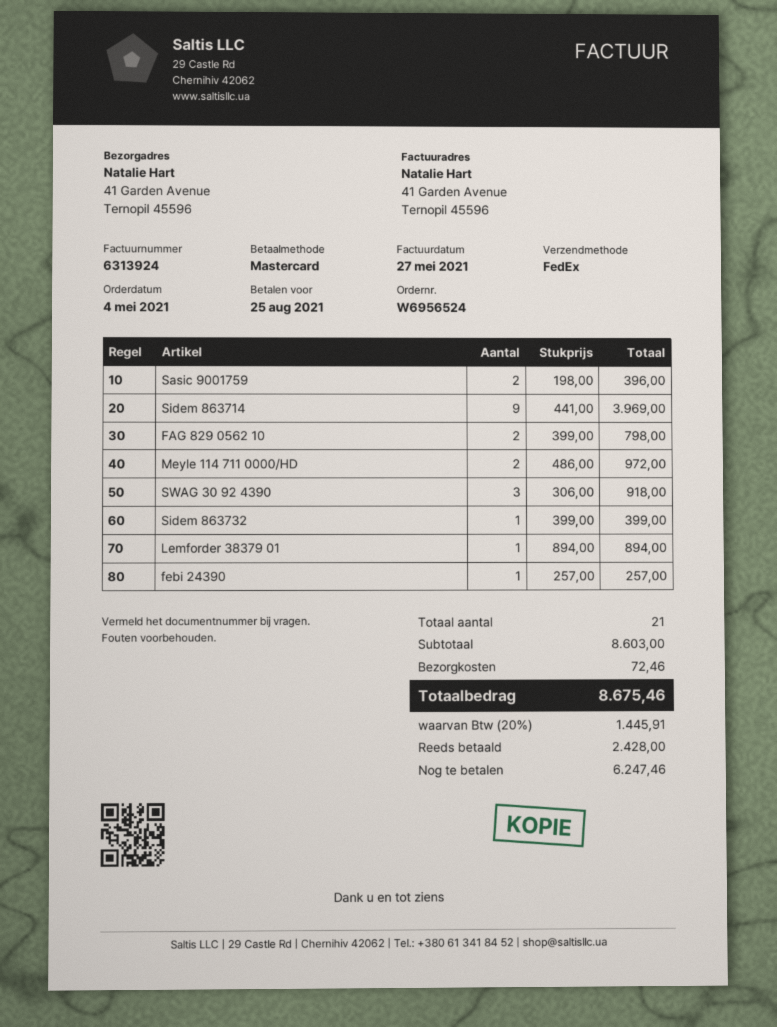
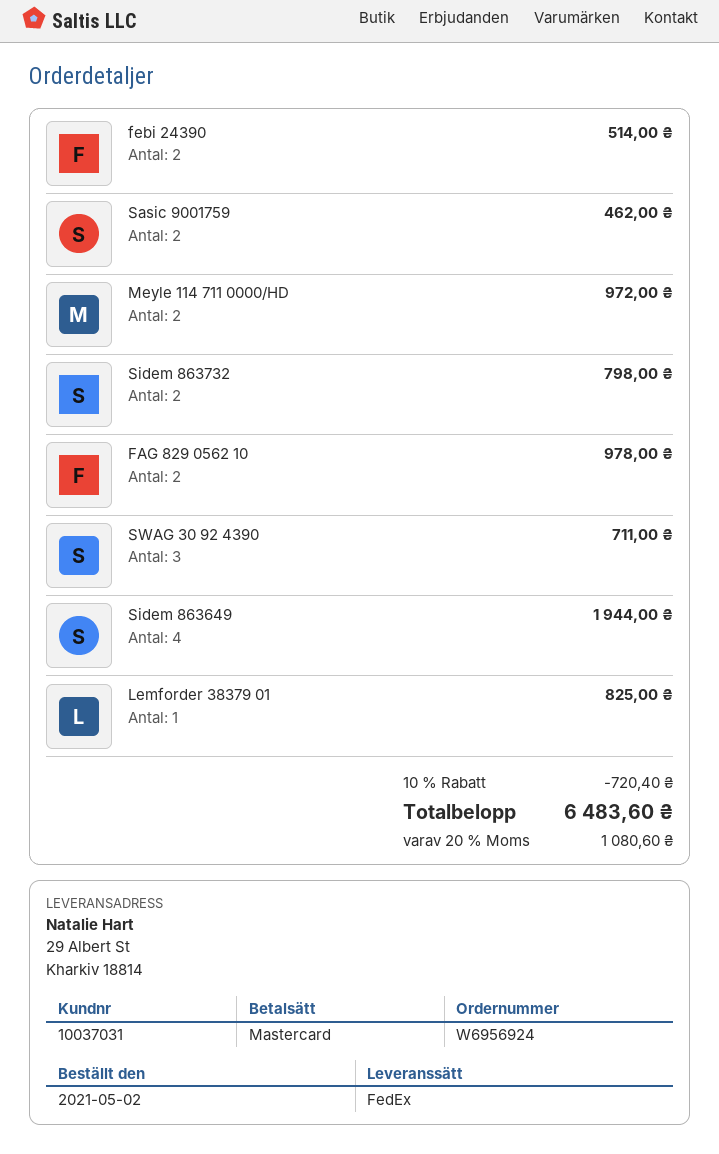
order number: W6956524 -> W6956924
order date: 2021-05-04 -> 2021-05-02
ship to: 41 Garden Avenue, Ternopil 45596 -> 29 Albert St, Kharkiv 18814
Sasic 9001759: 2 for 396.00 -> 2 for 462.00
Sidem 863714: 9 for 3969.00 -> none
FAG 829 0562 10: 2 for 798.00 -> 2 for 978.00
SWAG 30 92 4390: 3 for 918.00 -> 3 for 711.00
Sidem 863732: 1 for 399.00 -> 2 for 798.00
Lemforder 38379 01: 1 for 894.00 -> 1 for 825.00
febi 24390: 1 for 257.00 -> 2 for 514.00
Sidem 863649: none -> 4 for 1944.00
discount: none -> 10% = 720.40
shipping: 72.46 -> none
tax: 20% = 1445.91 -> 20% = 1080.60
total: 8675.46 -> 6483.60

